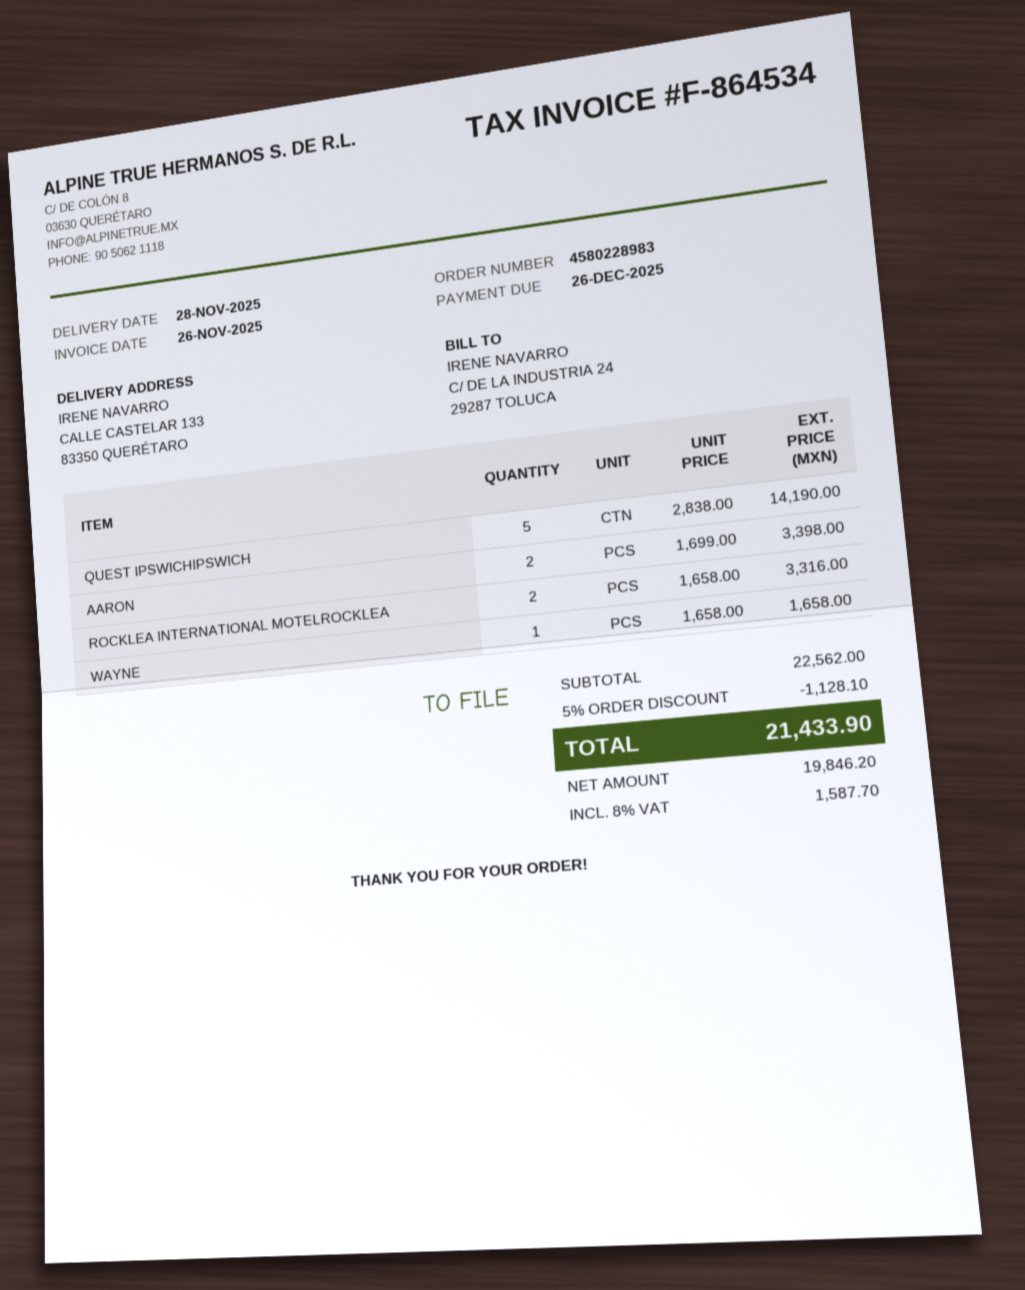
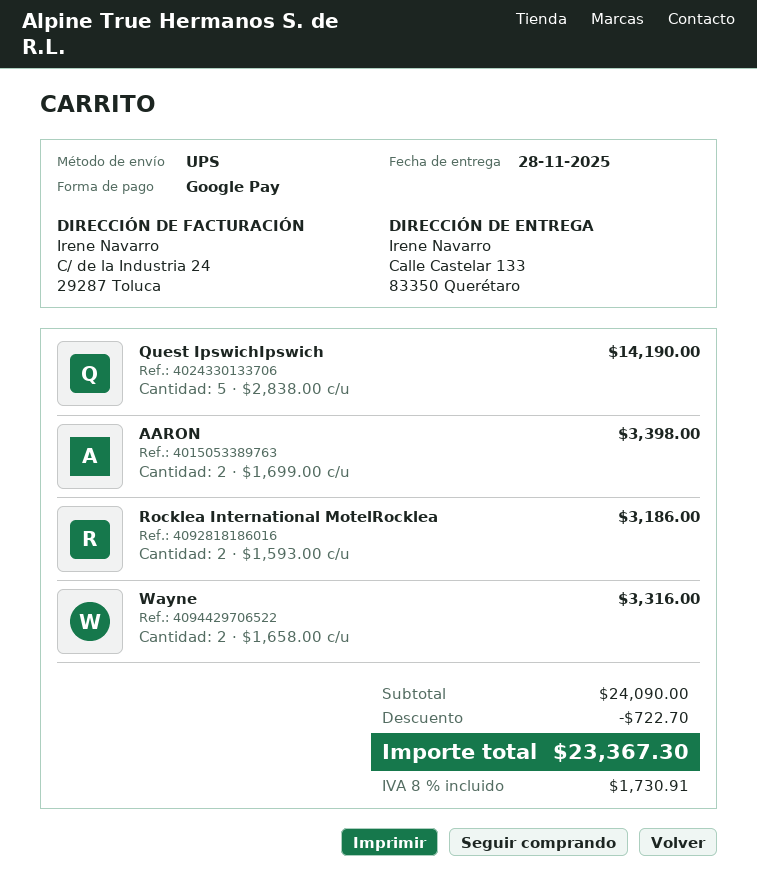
ROCKLEA INTERNATIONAL MOTELROCKLEA: 2 x 1658.00 = 3316.00 -> 2 x 1593.00 = 3186.00
WAYNE: 1 x 1658.00 = 1658.00 -> 2 x 1658.00 = 3316.00
subtotal: 22562.00 -> 24090.00
discount: 1128.10 -> 722.70
tax: 8% = 1587.70 -> 8% = 1730.91
total: 21433.90 -> 23367.30

